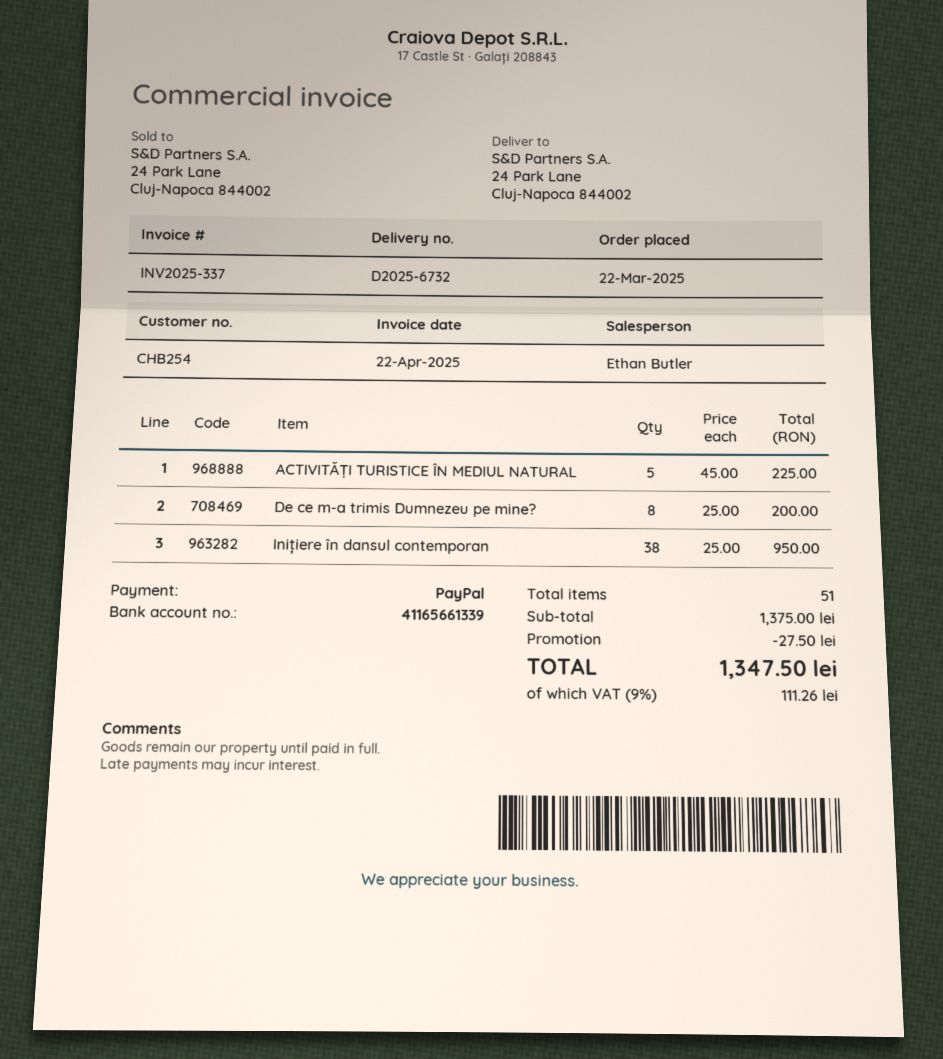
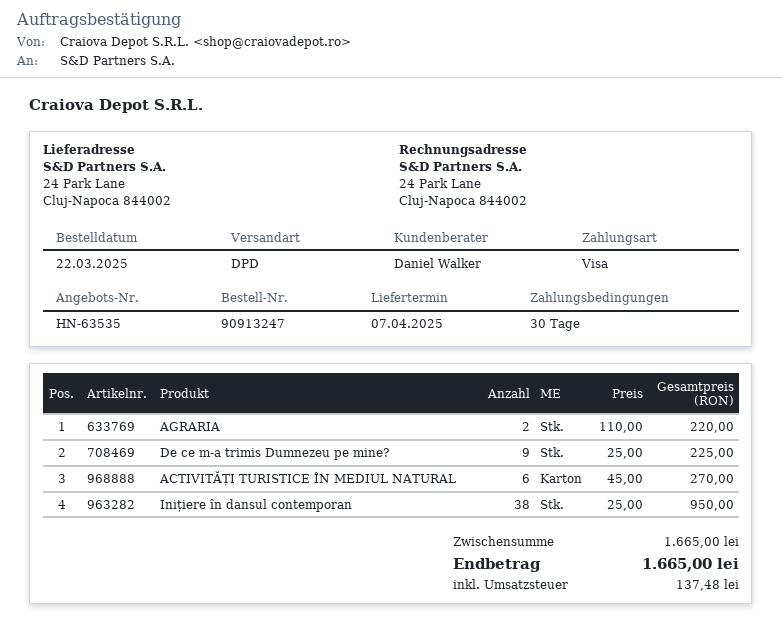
sales rep: Ethan Butler -> Daniel Walker
payment method: PayPal -> Visa
ACTIVITĂȚI TURISTICE ÎN MEDIUL NATURAL: 5 x 45.00 = 225.00 -> 6 x 45.00 = 270.00
De ce m-a trimis Dumnezeu pe mine?: 8 x 25.00 = 200.00 -> 9 x 25.00 = 225.00
AGRARIA: none -> 2 x 110.00 = 220.00
subtotal: 1375.00 -> 1665.00
discount: 27.50 -> none
tax: 111.26 -> 137.48
total: 1347.50 -> 1665.00

